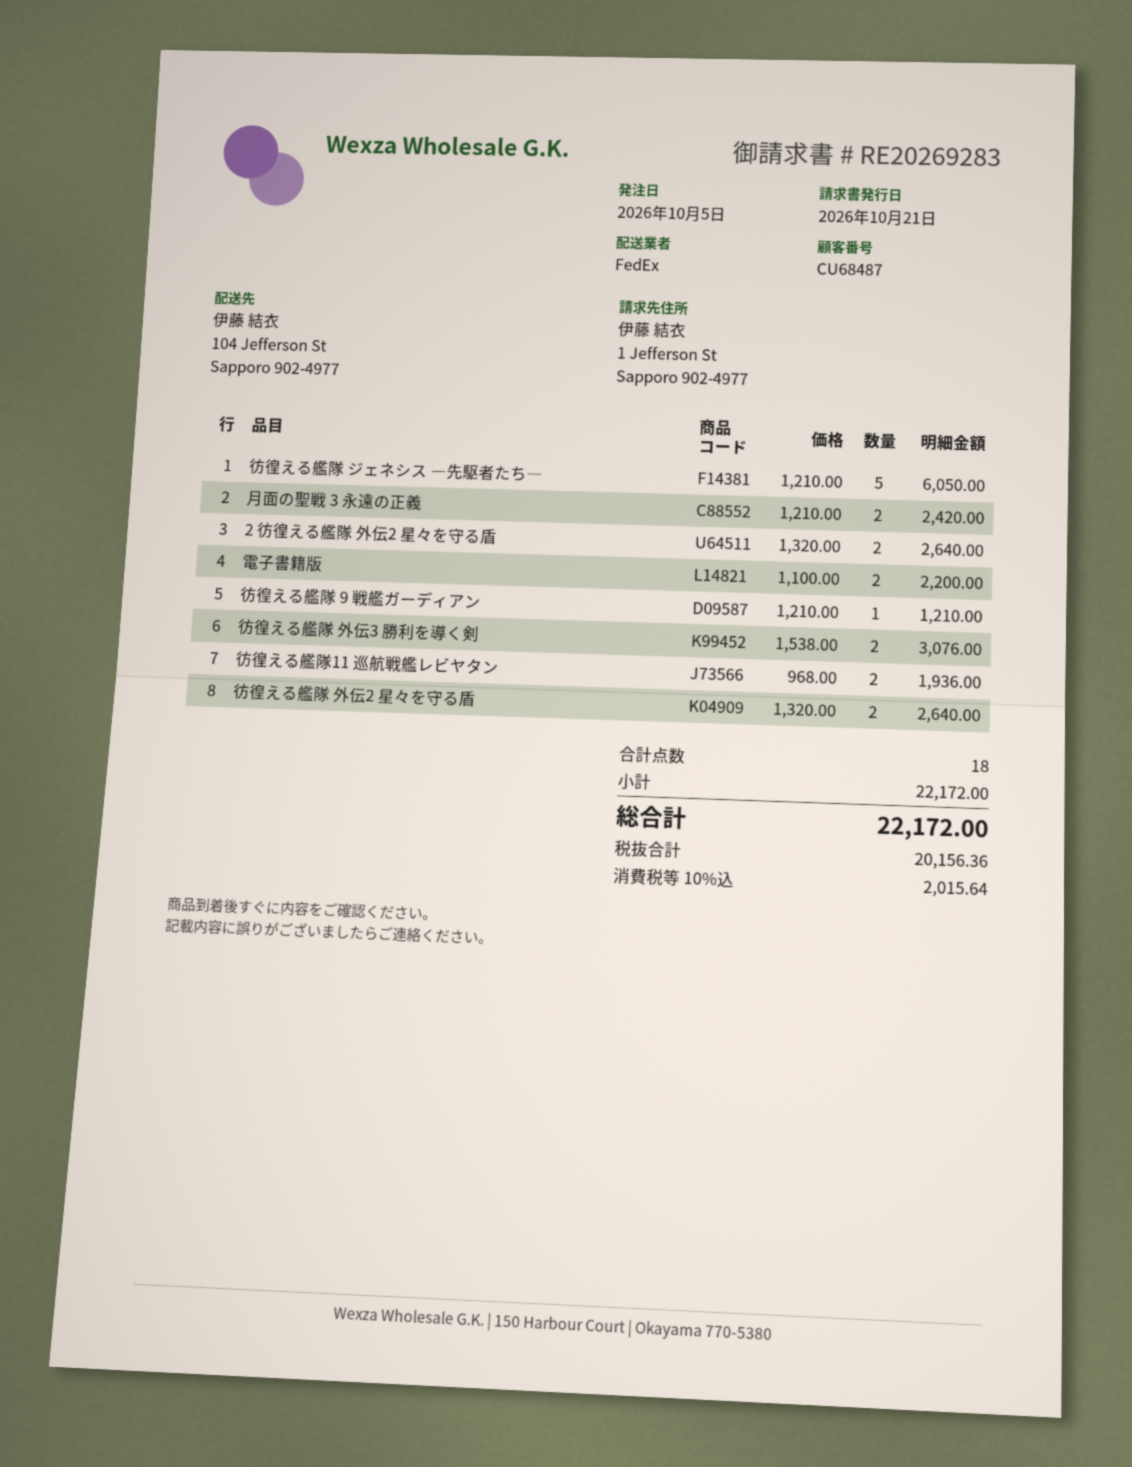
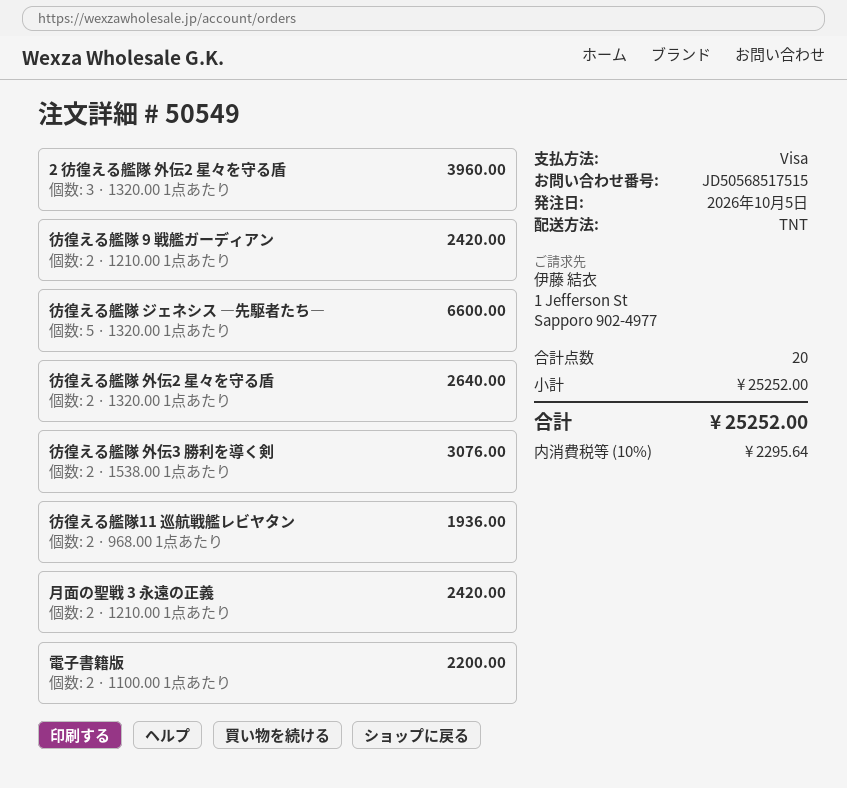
shipping method: FedEx -> TNT
彷徨える艦隊 ジェネシス ―先駆者たち―: 5 x 1210.00 = 6050.00 -> 5 x 1320.00 = 6600.00
2 彷徨える艦隊 外伝2 星々を守る盾: 2 x 1320.00 = 2640.00 -> 3 x 1320.00 = 3960.00
彷徨える艦隊 9 戦艦ガーディアン: 1 x 1210.00 = 1210.00 -> 2 x 1210.00 = 2420.00
total quantity: 18 -> 20
subtotal: 22172.00 -> 25252.00
tax: 10% = 2015.64 -> 10% = 2295.64
total: 22172.00 -> 25252.00

